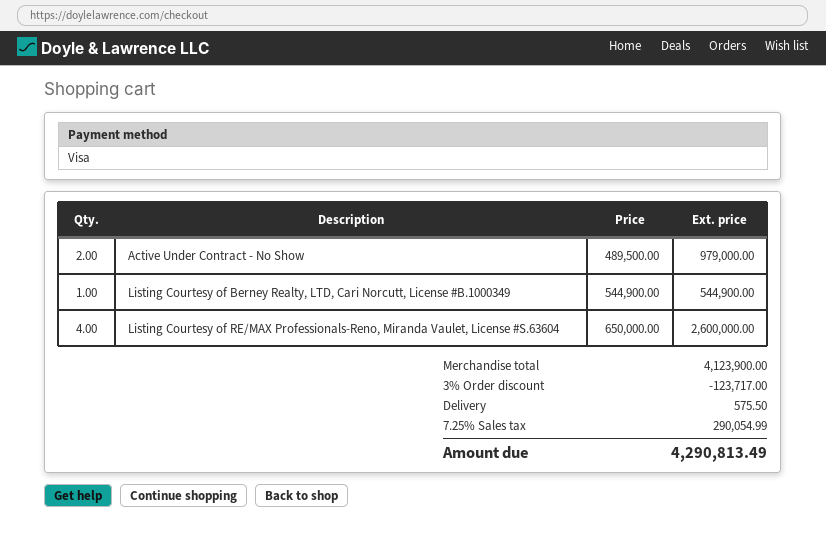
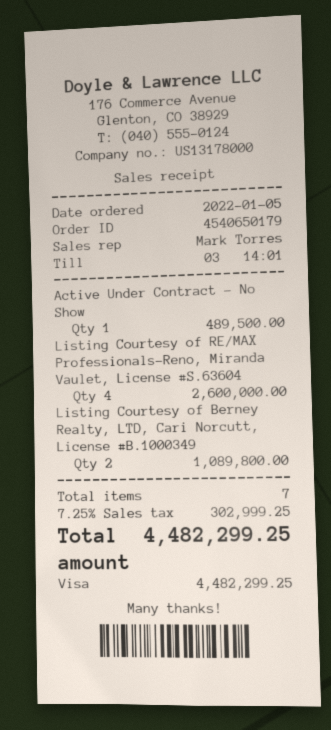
Active Under Contract - No Show: 2 for 979000.00 -> 1 for 489500.00
Listing Courtesy of Berney Realty, LTD, Cari Norcutt, License #B.1000349: 1 for 544900.00 -> 2 for 1089800.00
discount: 3% = 123717.00 -> none
shipping: 575.50 -> none
tax: 7.25% = 290054.99 -> 7.25% = 302999.25
total: 4290813.49 -> 4482299.25

